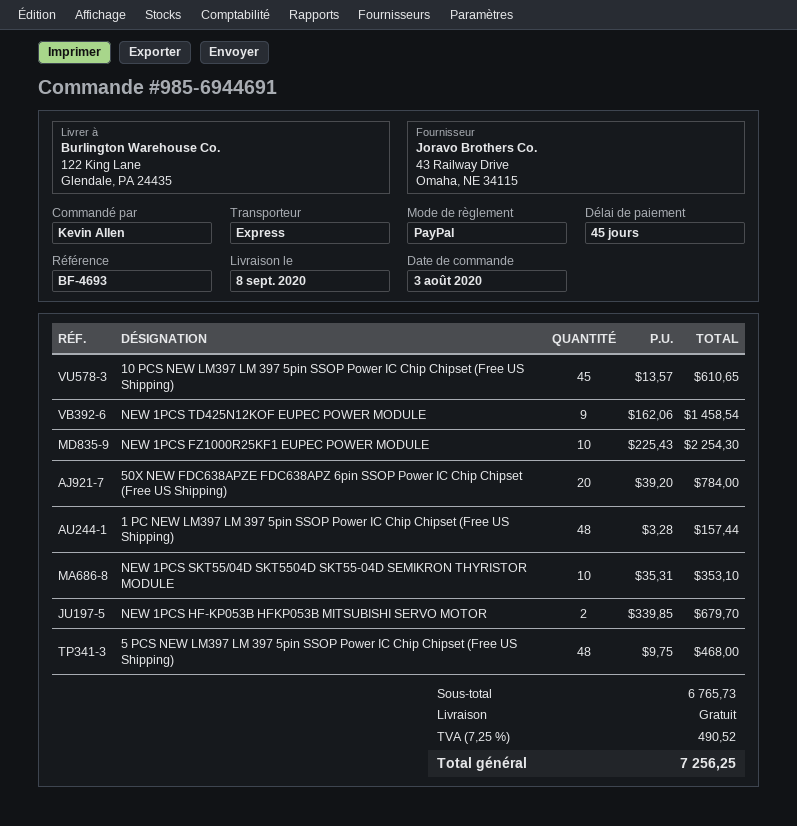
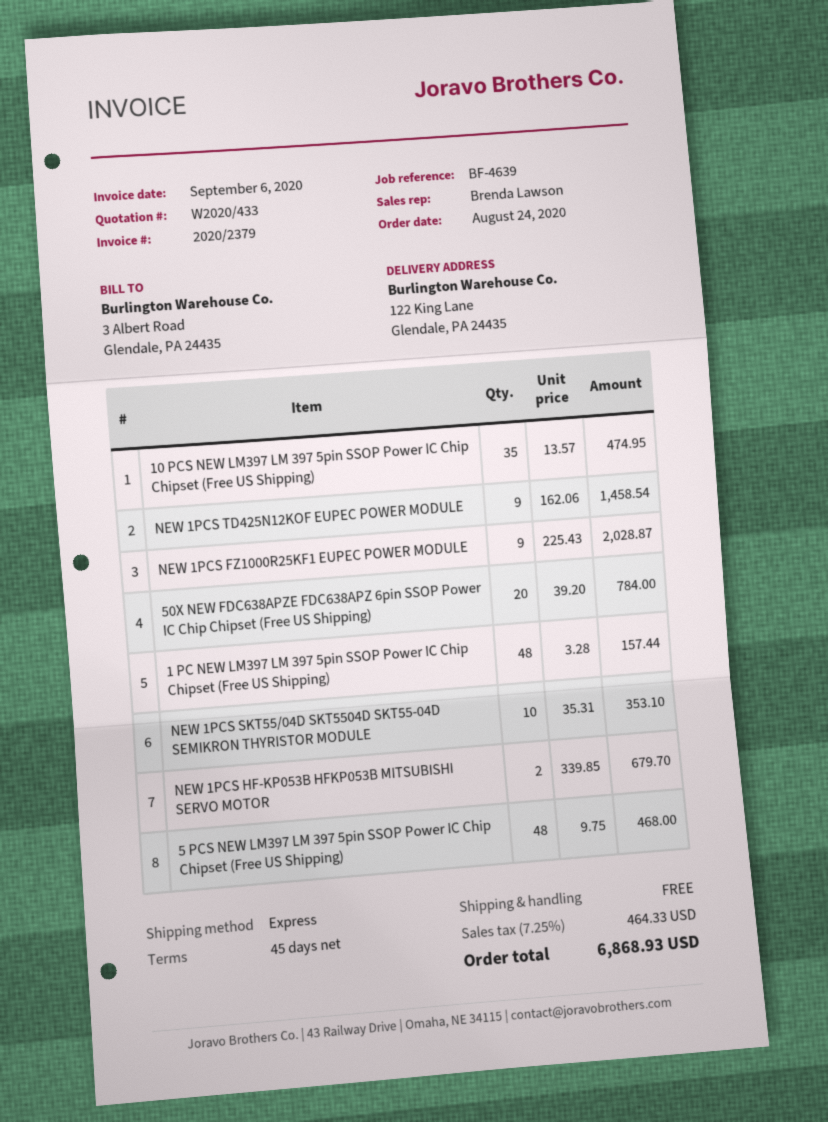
order date: 2020-08-03 -> 2020-08-24
reference: BF-4693 -> BF-4639
10 PCS NEW LM397 LM 397 5pin SSOP Power IC Chip Chipset (Free US Shipping): 45 x 13.57 = 610.65 -> 35 x 13.57 = 474.95
NEW 1PCS FZ1000R25KF1 EUPEC POWER MODULE: 10 x 225.43 = 2254.30 -> 9 x 225.43 = 2028.87
tax: 7.25% = 490.52 -> 7.25% = 464.33
total: 7256.25 -> 6868.93

